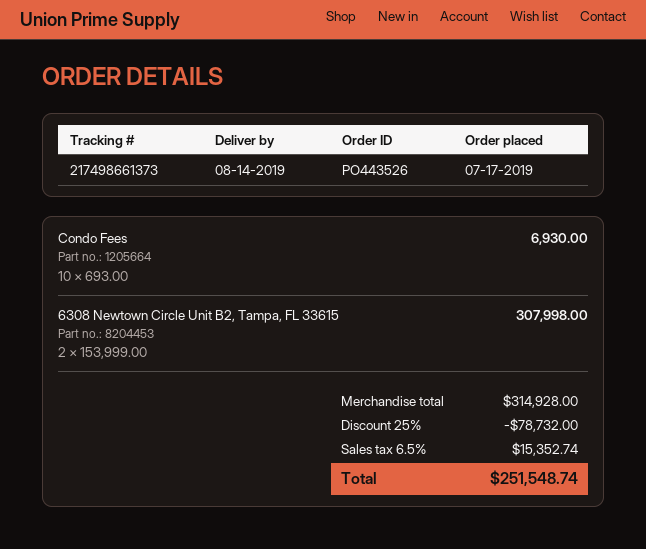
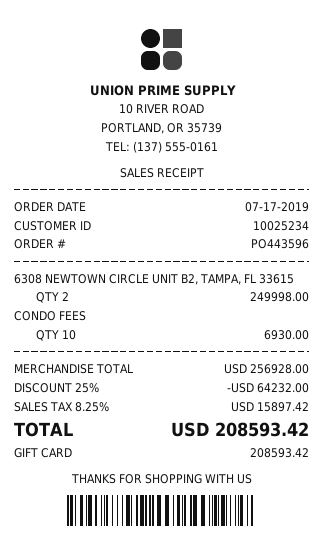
order number: PO443526 -> PO443596
6308 Newtown Circle Unit B2, Tampa, FL 33615: 2 for 307998.00 -> 2 for 249998.00
subtotal: 314928.00 -> 256928.00
discount: 25% = 78732.00 -> 25% = 64232.00
tax: 6.5% = 15352.74 -> 8.25% = 15897.42
total: 251548.74 -> 208593.42

